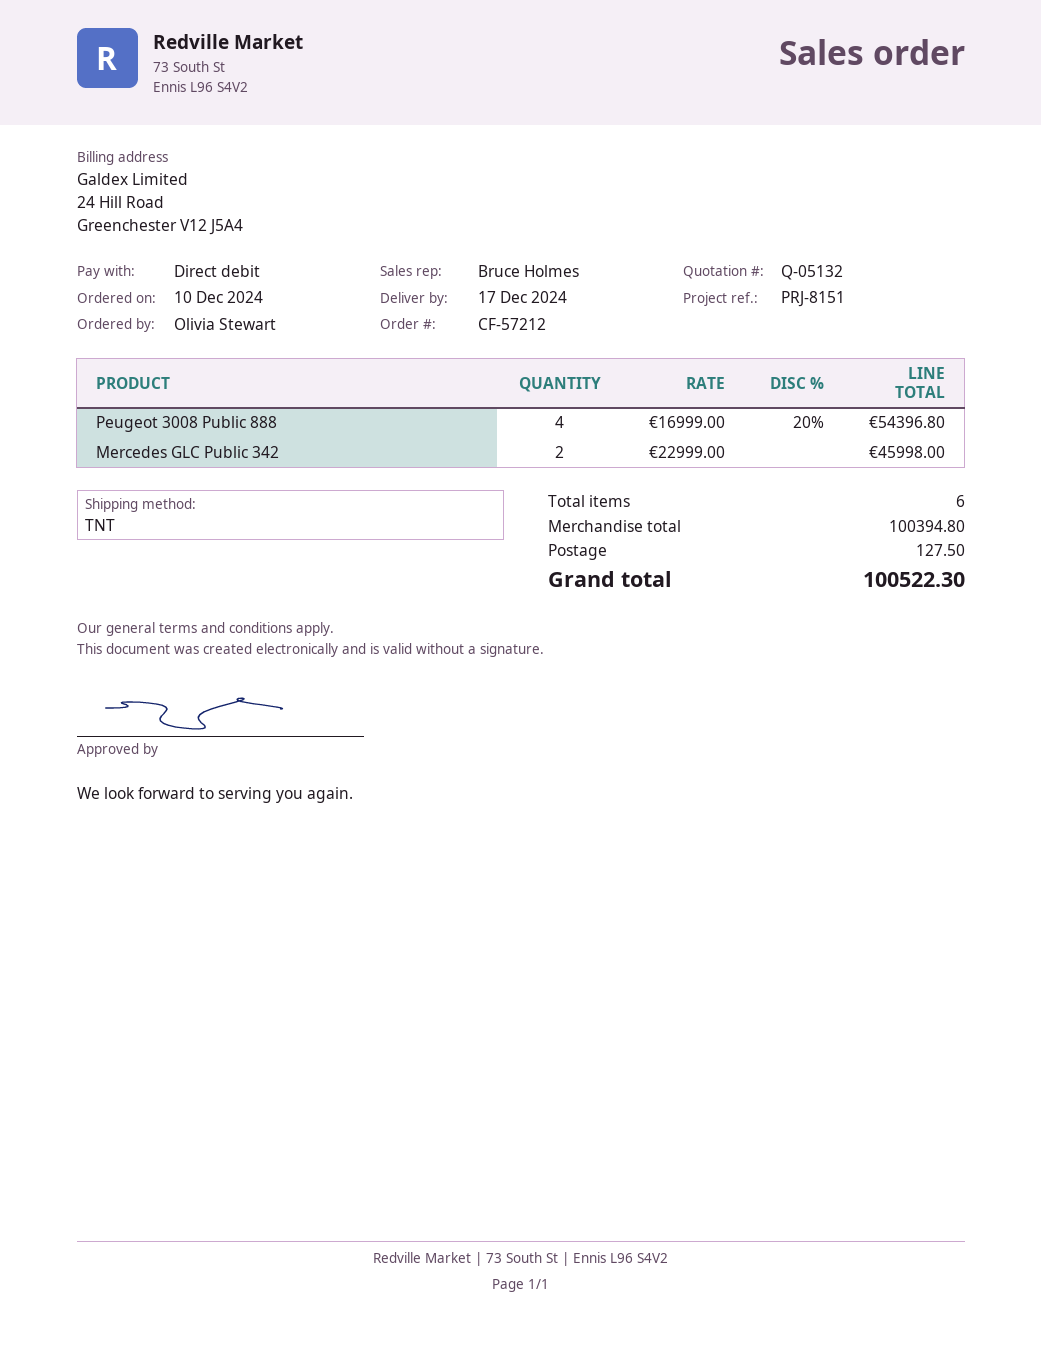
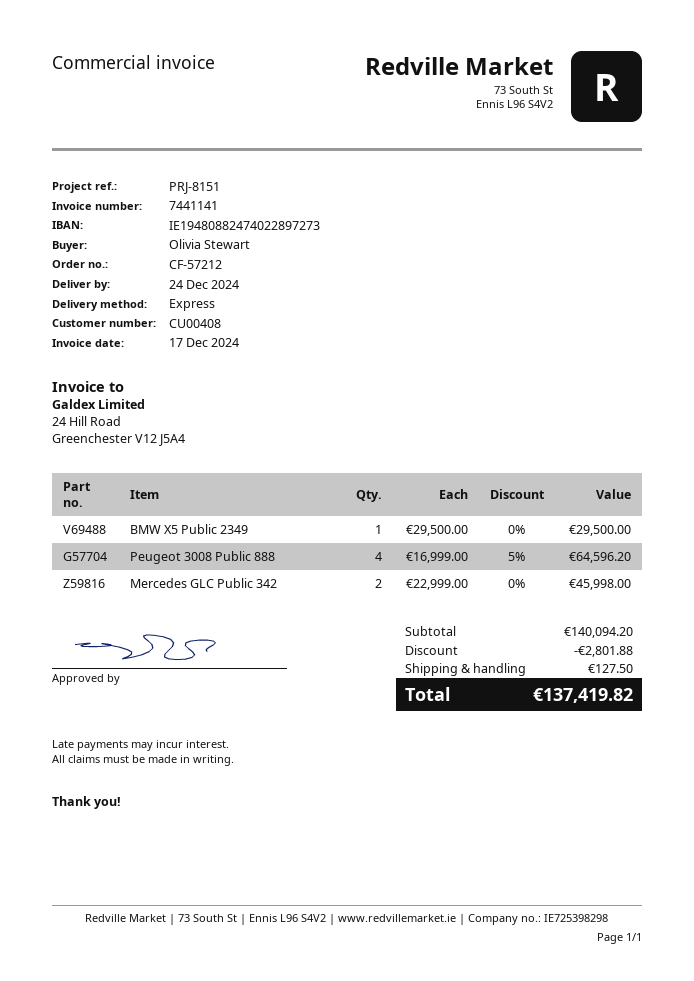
delivery date: 2024-12-17 -> 2024-12-24
shipping method: TNT -> express
Peugeot 3008 Public 888: 4 x 16999.00 - 20% = 54396.80 -> 4 x 16999.00 - 5% = 64596.20
BMW X5 Public 2349: none -> 1 x 29500.00 = 29500.00
subtotal: 100394.80 -> 140094.20
discount: none -> 2801.88
total: 100522.30 -> 137419.82

